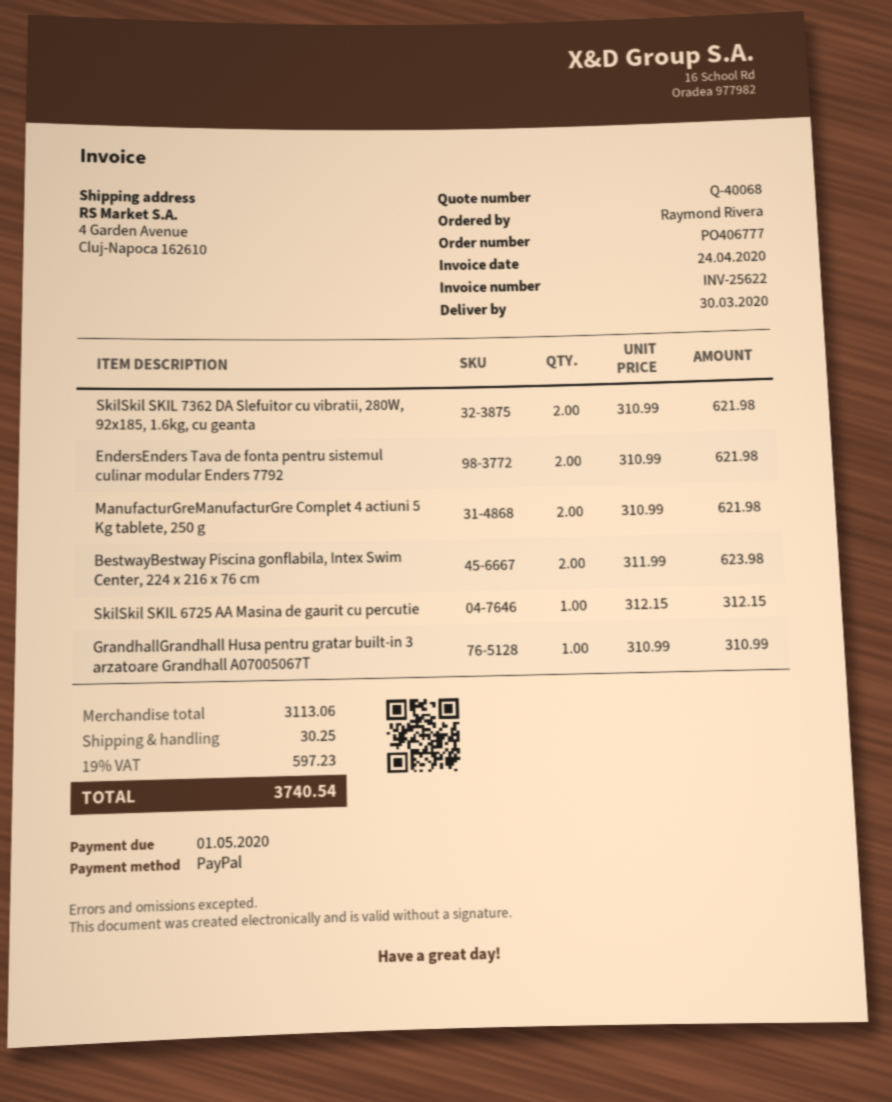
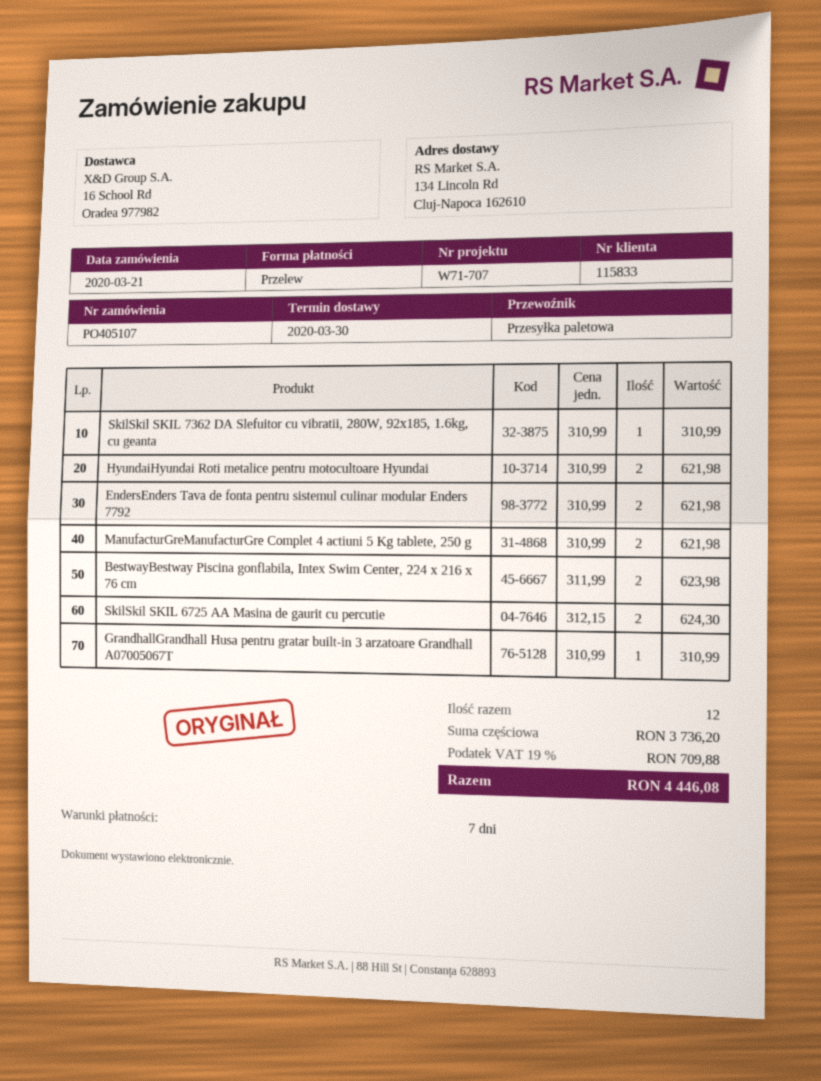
order number: PO406777 -> PO405107
payment method: PayPal -> bank transfer
ship to: 4 Garden Avenue, Cluj-Napoca 162610 -> 134 Lincoln Rd, Cluj-Napoca 162610
SkilSkil SKIL 7362 DA Slefuitor cu vibratii, 280W, 92x185, 1.6kg, cu geanta: 2 x 310.99 = 621.98 -> 1 x 310.99 = 310.99
SkilSkil SKIL 6725 AA Masina de gaurit cu percutie: 1 x 312.15 = 312.15 -> 2 x 312.15 = 624.30
HyundaiHyundai Roti metalice pentru motocultoare Hyundai: none -> 2 x 310.99 = 621.98
subtotal: 3113.06 -> 3736.20
shipping: 30.25 -> none
tax: 19% = 597.23 -> 19% = 709.88
total: 3740.54 -> 4446.08

